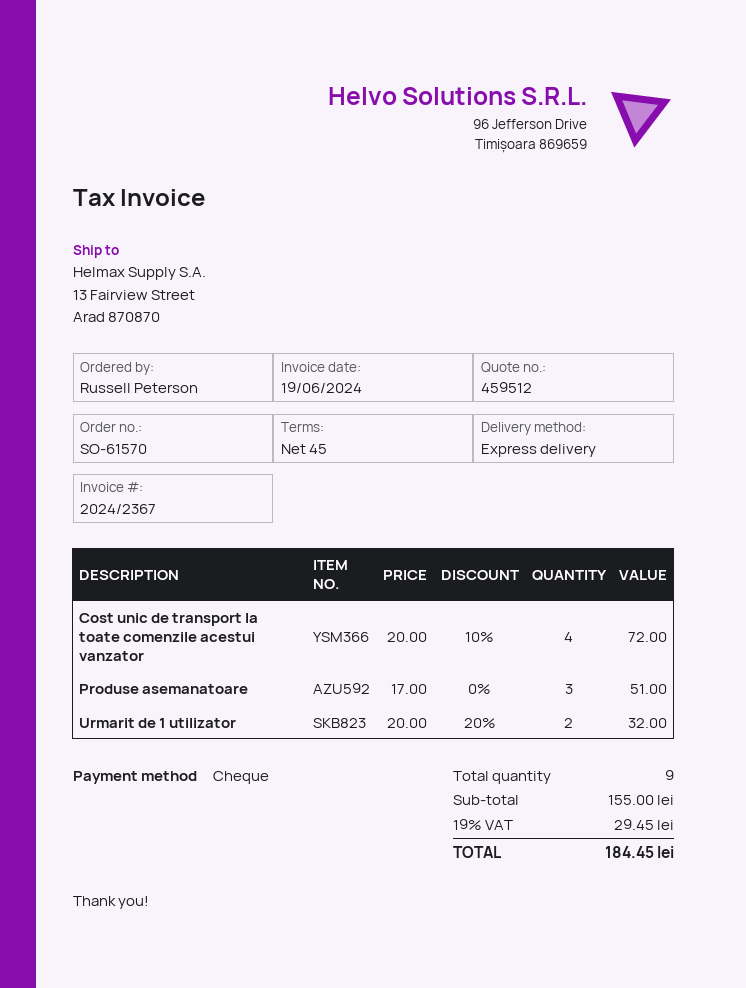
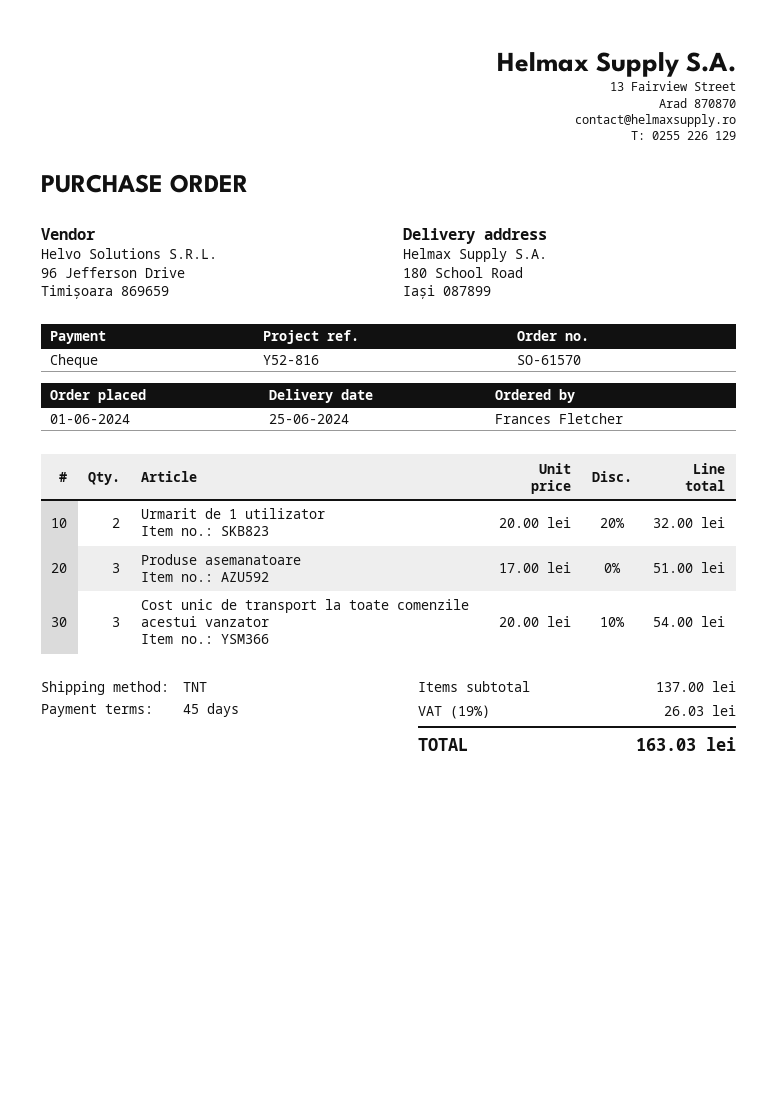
ordered by: Russell Peterson -> Frances Fletcher
shipping method: express -> TNT
ship to: 13 Fairview Street, Arad 870870 -> 180 School Road, Iași 087899
Cost unic de transport la toate comenzile acestui vanzator: 4 x 20.00 - 10% = 72.00 -> 3 x 20.00 - 10% = 54.00
subtotal: 155.00 -> 137.00
tax: 19% = 29.45 -> 19% = 26.03
total: 184.45 -> 163.03

